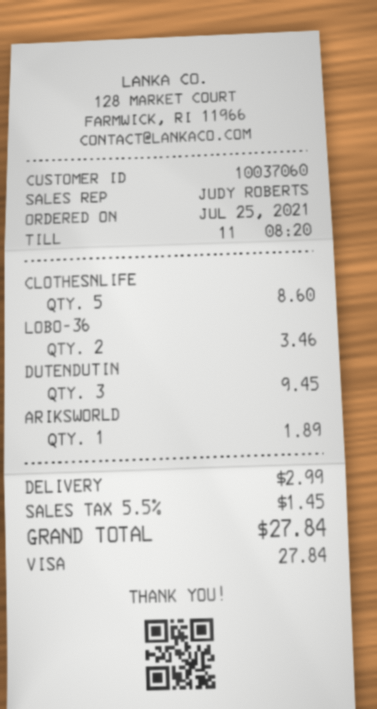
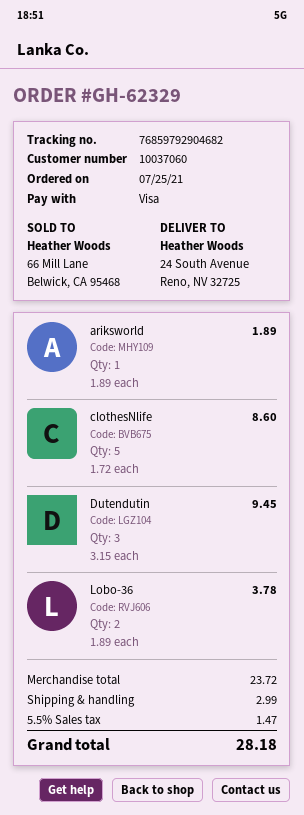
LOBO-36: 2 for 3.46 -> 2 for 3.78
tax: 5.5% = 1.45 -> 5.5% = 1.47
total: 27.84 -> 28.18

